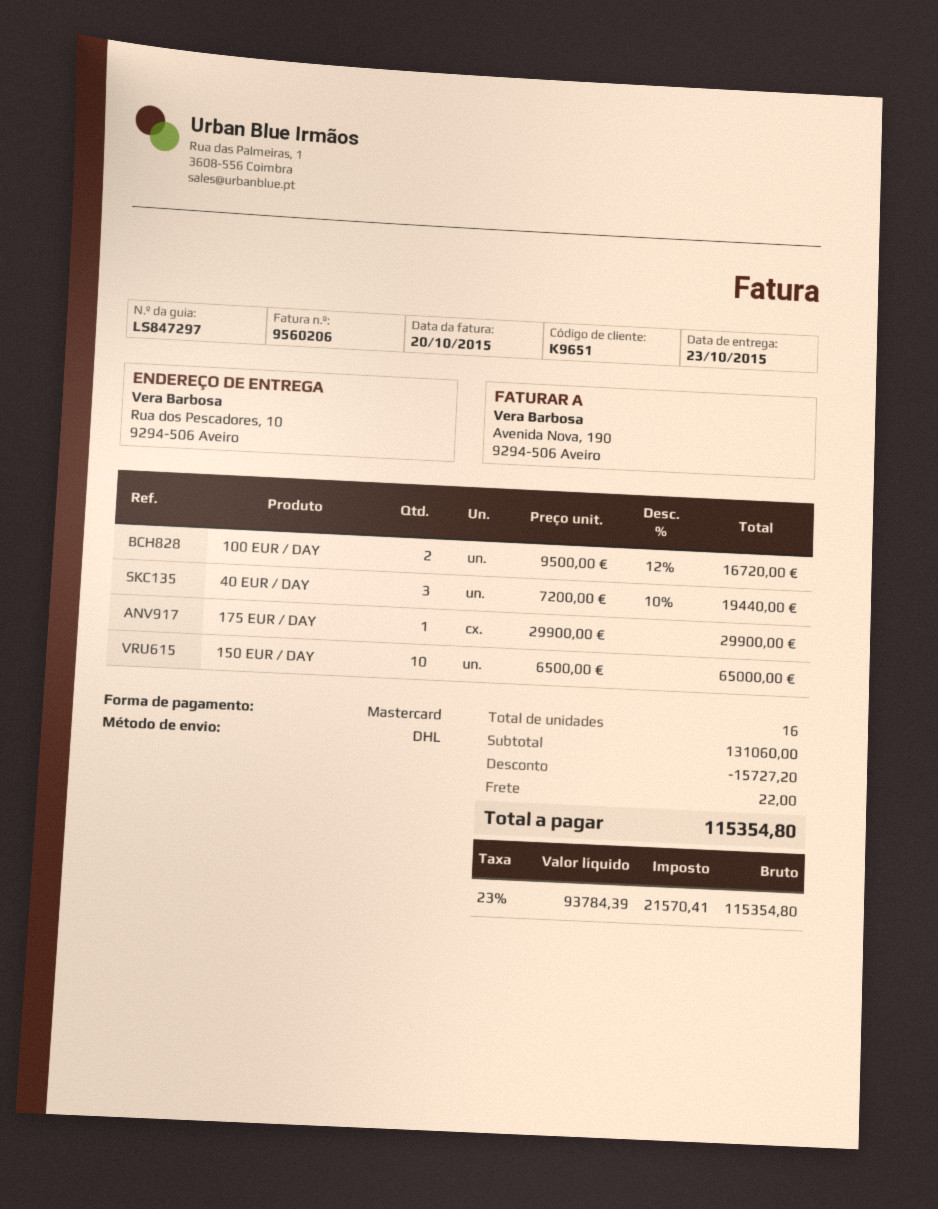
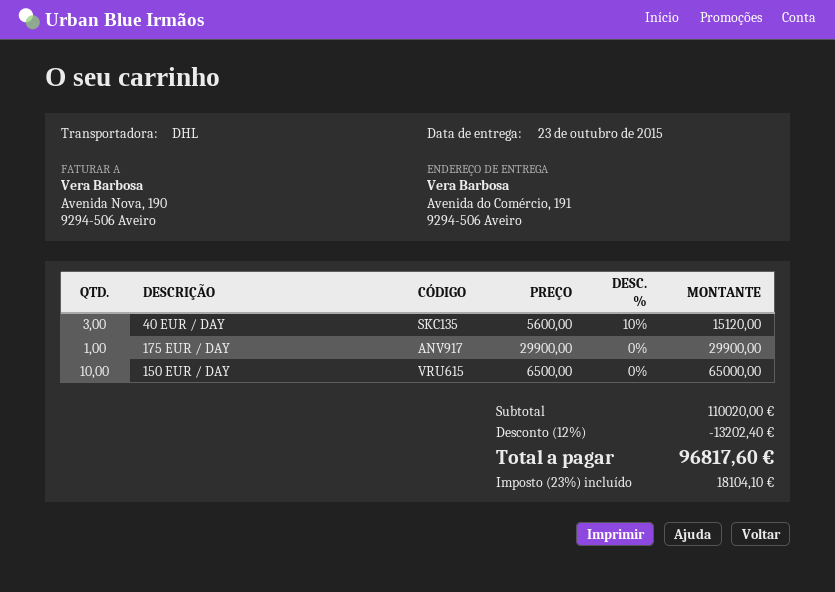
ship to: Rua dos Pescadores, 10, 9294-506 Aveiro -> Avenida do Comércio, 191, 9294-506 Aveiro
100 EUR / DAY: 2 x 9500.00 - 12% = 16720.00 -> none
40 EUR / DAY: 3 x 7200.00 - 10% = 19440.00 -> 3 x 5600.00 - 10% = 15120.00
subtotal: 131060.00 -> 110020.00
discount: 15727.20 -> 13202.40
shipping: 22.00 -> none
tax: 23% = 21570.41 -> 23% = 18104.10
total: 115354.80 -> 96817.60

